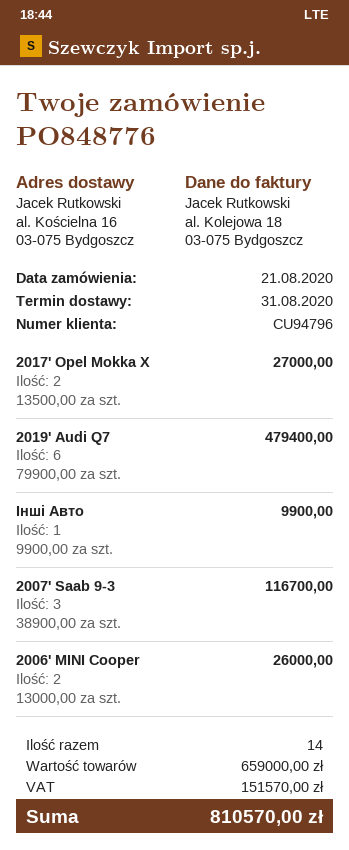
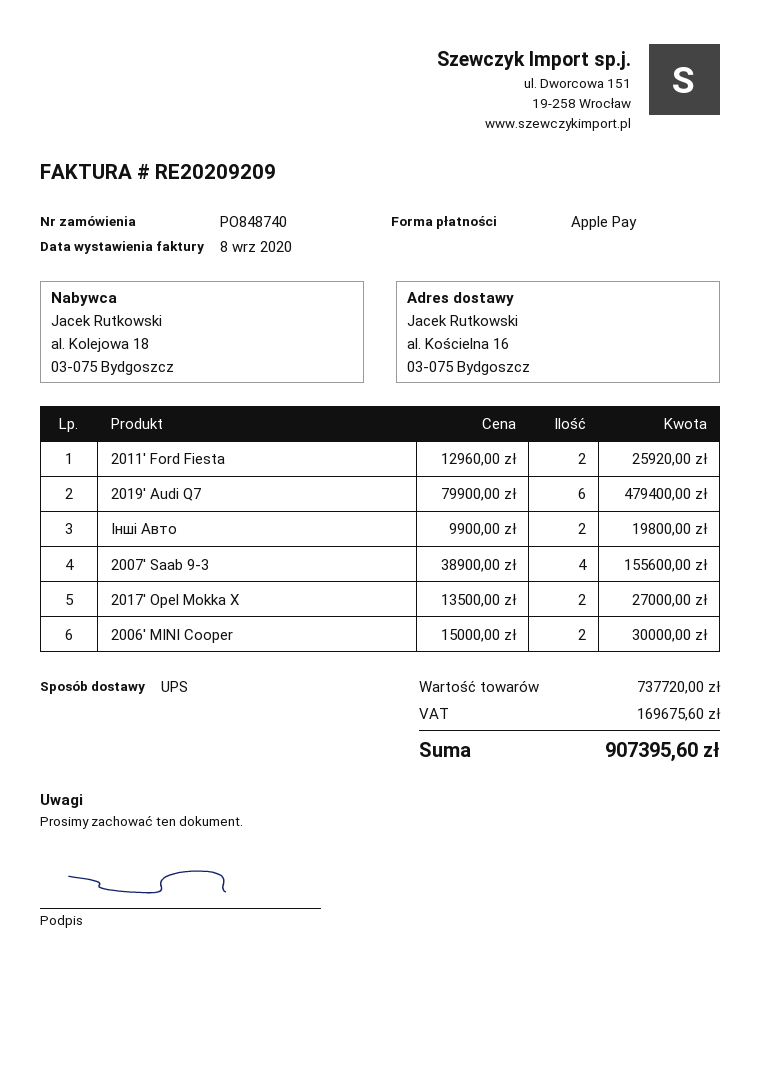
order number: PO848776 -> PO848740
Інші Авто: 1 x 9900.00 = 9900.00 -> 2 x 9900.00 = 19800.00
2007' Saab 9-3: 3 x 38900.00 = 116700.00 -> 4 x 38900.00 = 155600.00
2006' MINI Cooper: 2 x 13000.00 = 26000.00 -> 2 x 15000.00 = 30000.00
2011' Ford Fiesta: none -> 2 x 12960.00 = 25920.00
subtotal: 659000.00 -> 737720.00
tax: 151570.00 -> 169675.60
total: 810570.00 -> 907395.60

